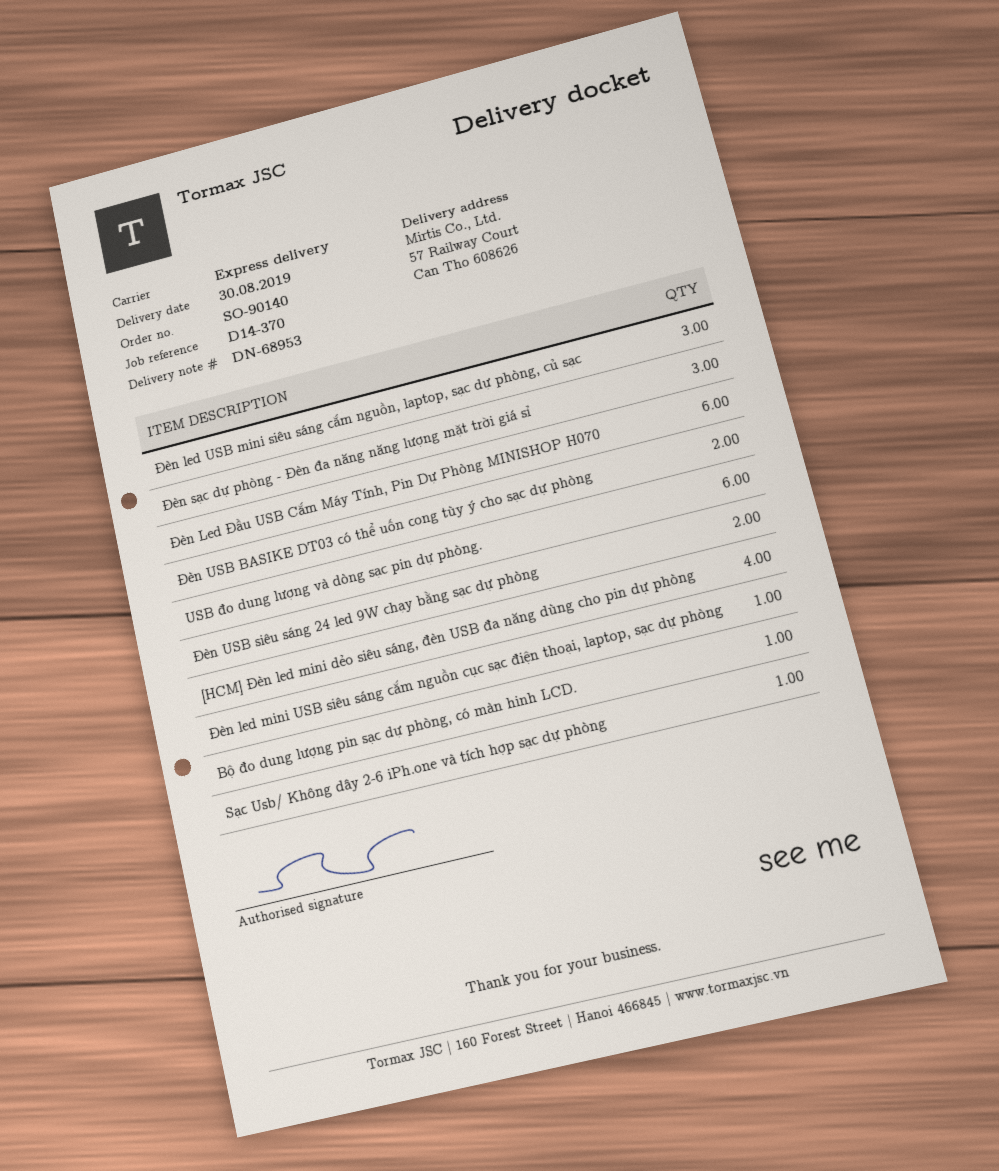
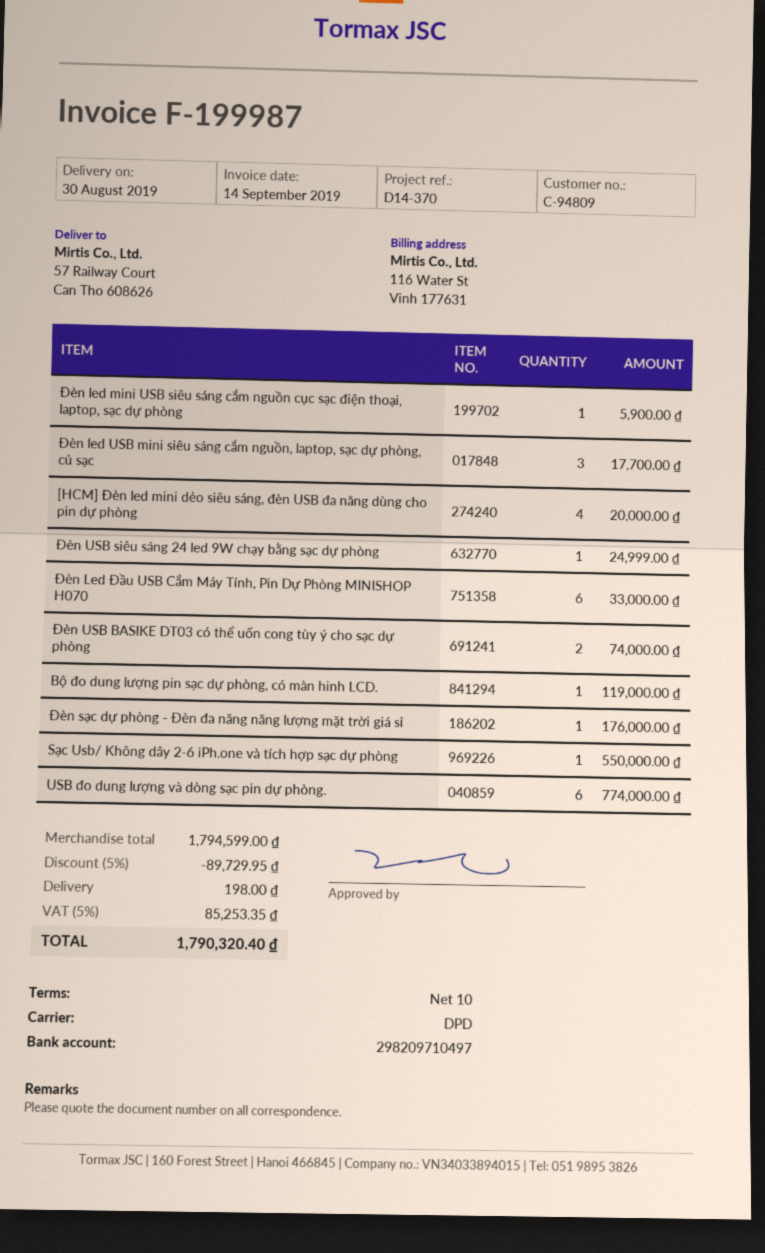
shipping method: express -> DPD
Đèn sạc dự phòng - Đèn đa năng năng lượng mặt trời giá sỉ: 3 -> 1
Đèn USB siêu sáng 24 led 9W chạy bằng sạc dự phòng: 2 -> 1

